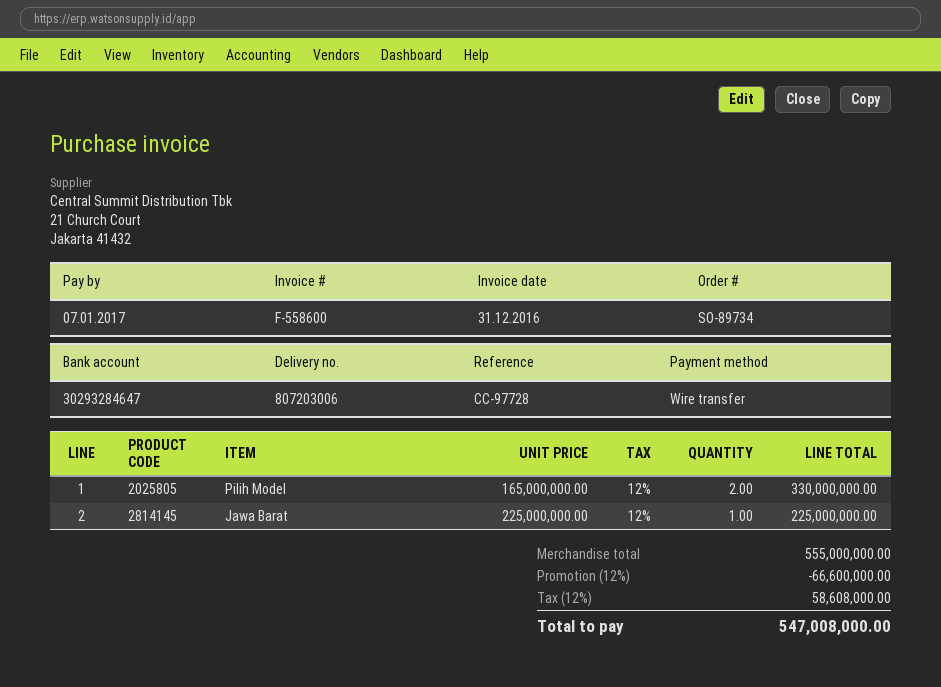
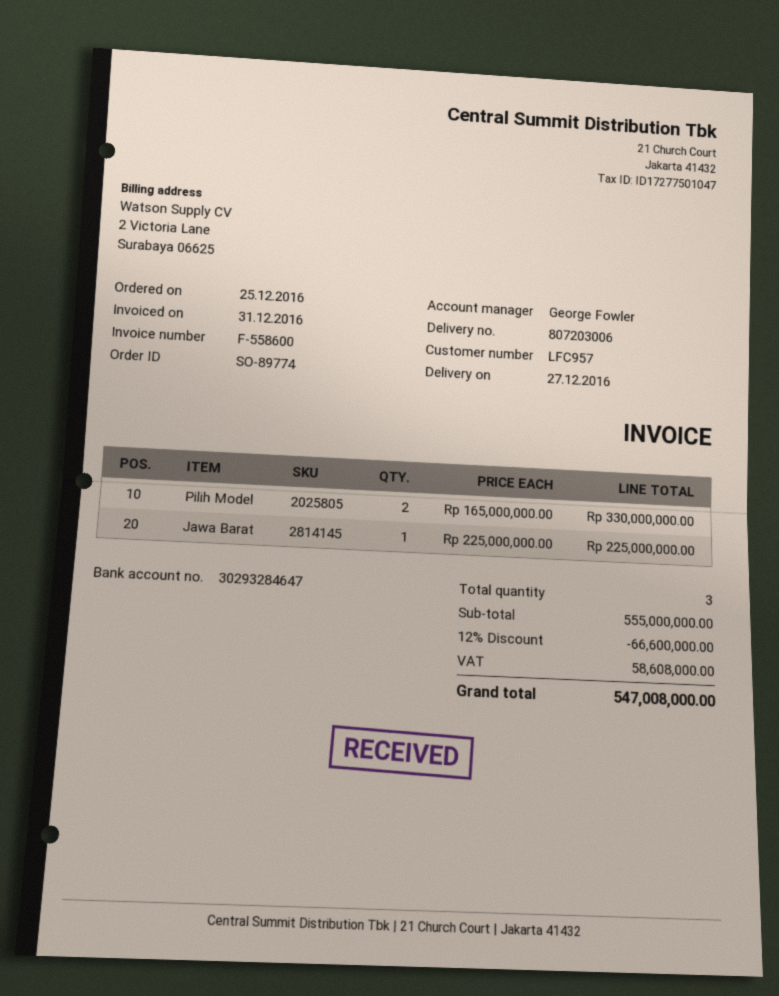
order number: SO-89734 -> SO-89774

